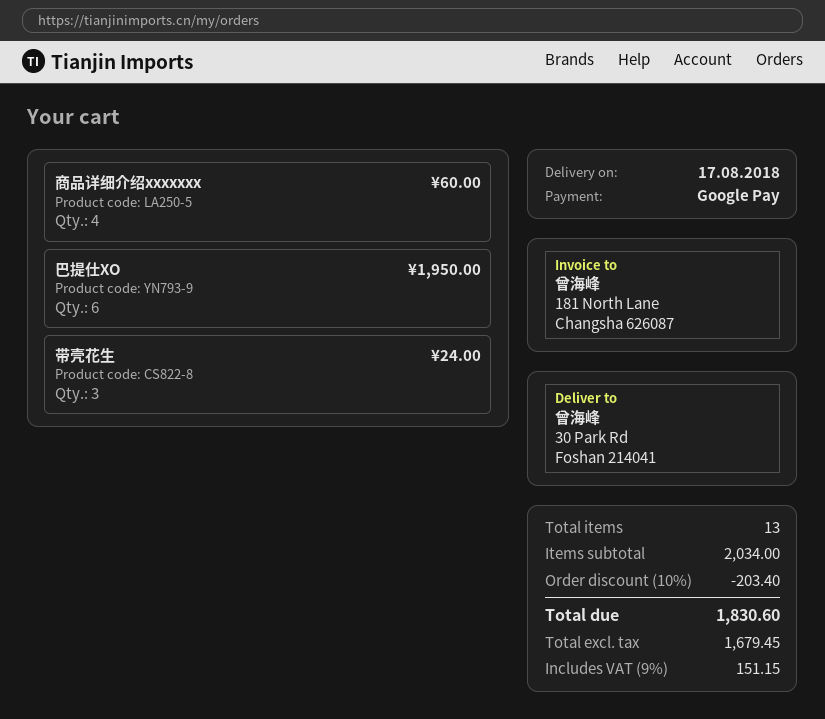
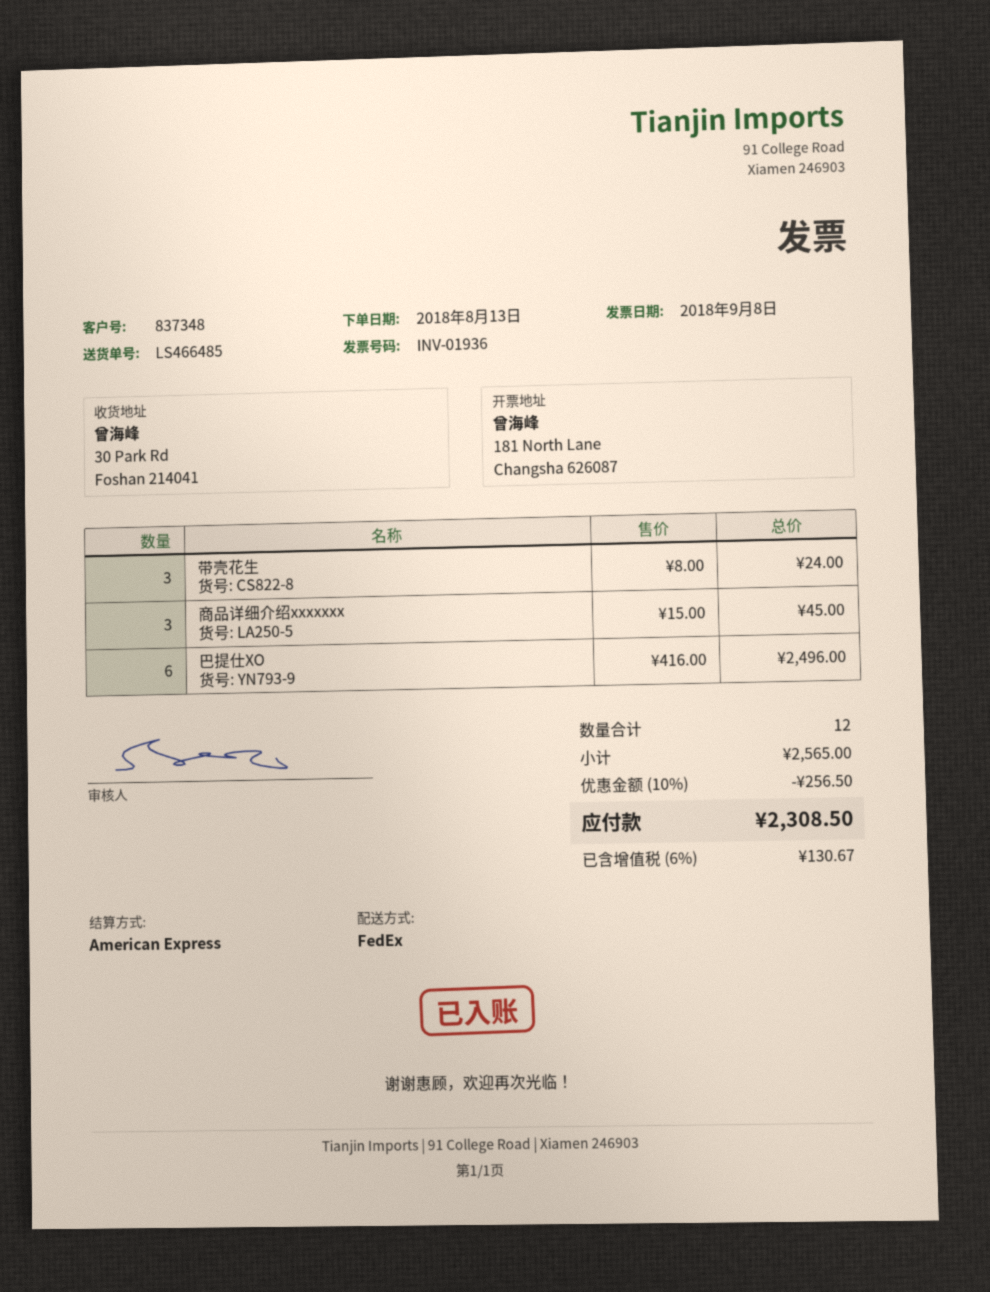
payment method: Google Pay -> American Express
商品详细介绍xxxxxxx: 4 for 60.00 -> 3 for 45.00
巴提仕XO: 6 for 1950.00 -> 6 for 2496.00
total quantity: 13 -> 12
subtotal: 2034.00 -> 2565.00
discount: 10% = 203.40 -> 10% = 256.50
tax: 9% = 151.15 -> 6% = 130.67
total: 1830.60 -> 2308.50

